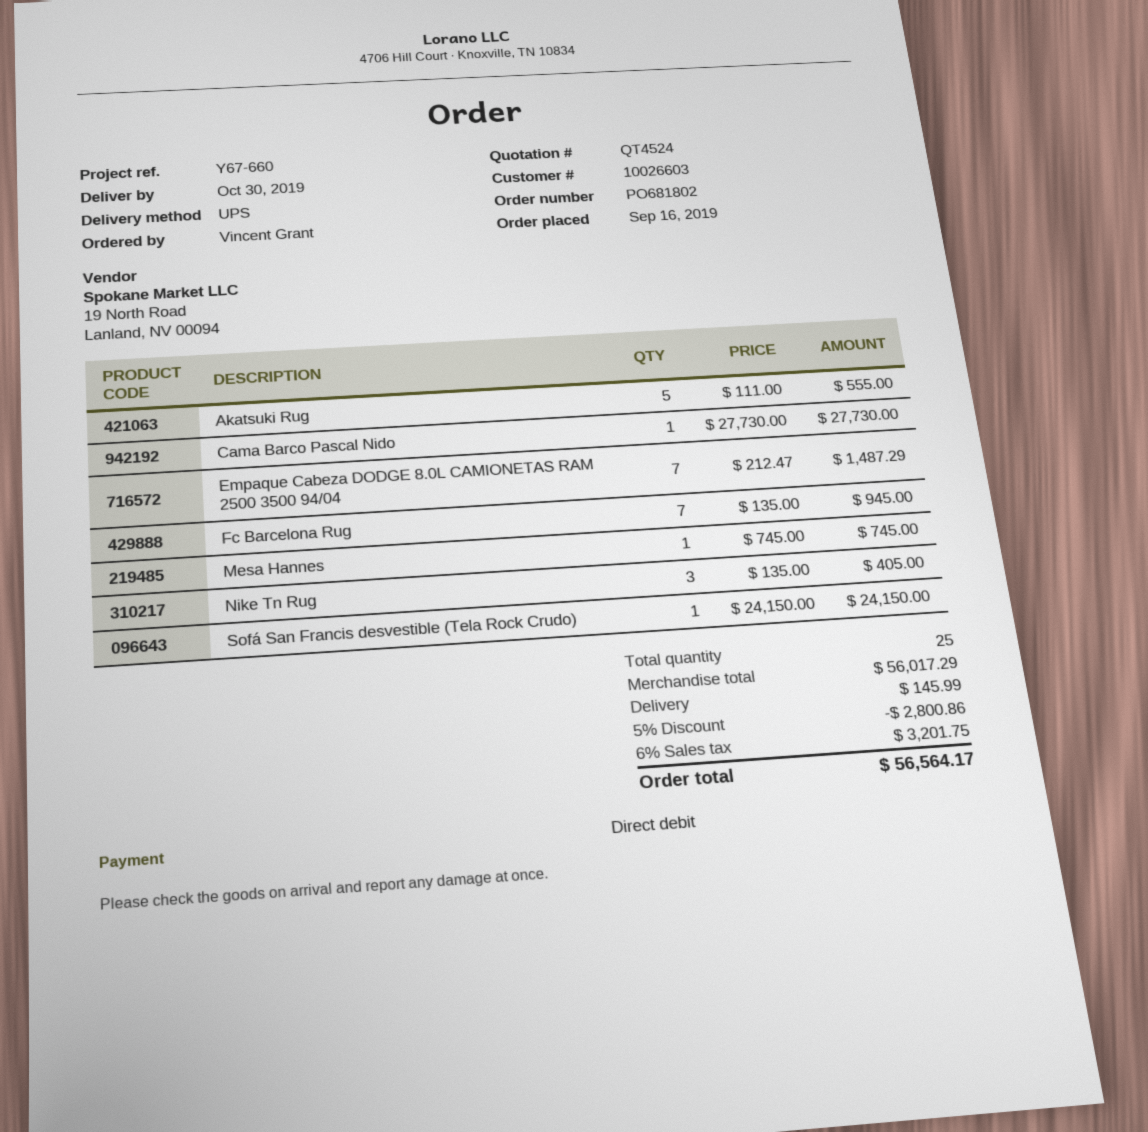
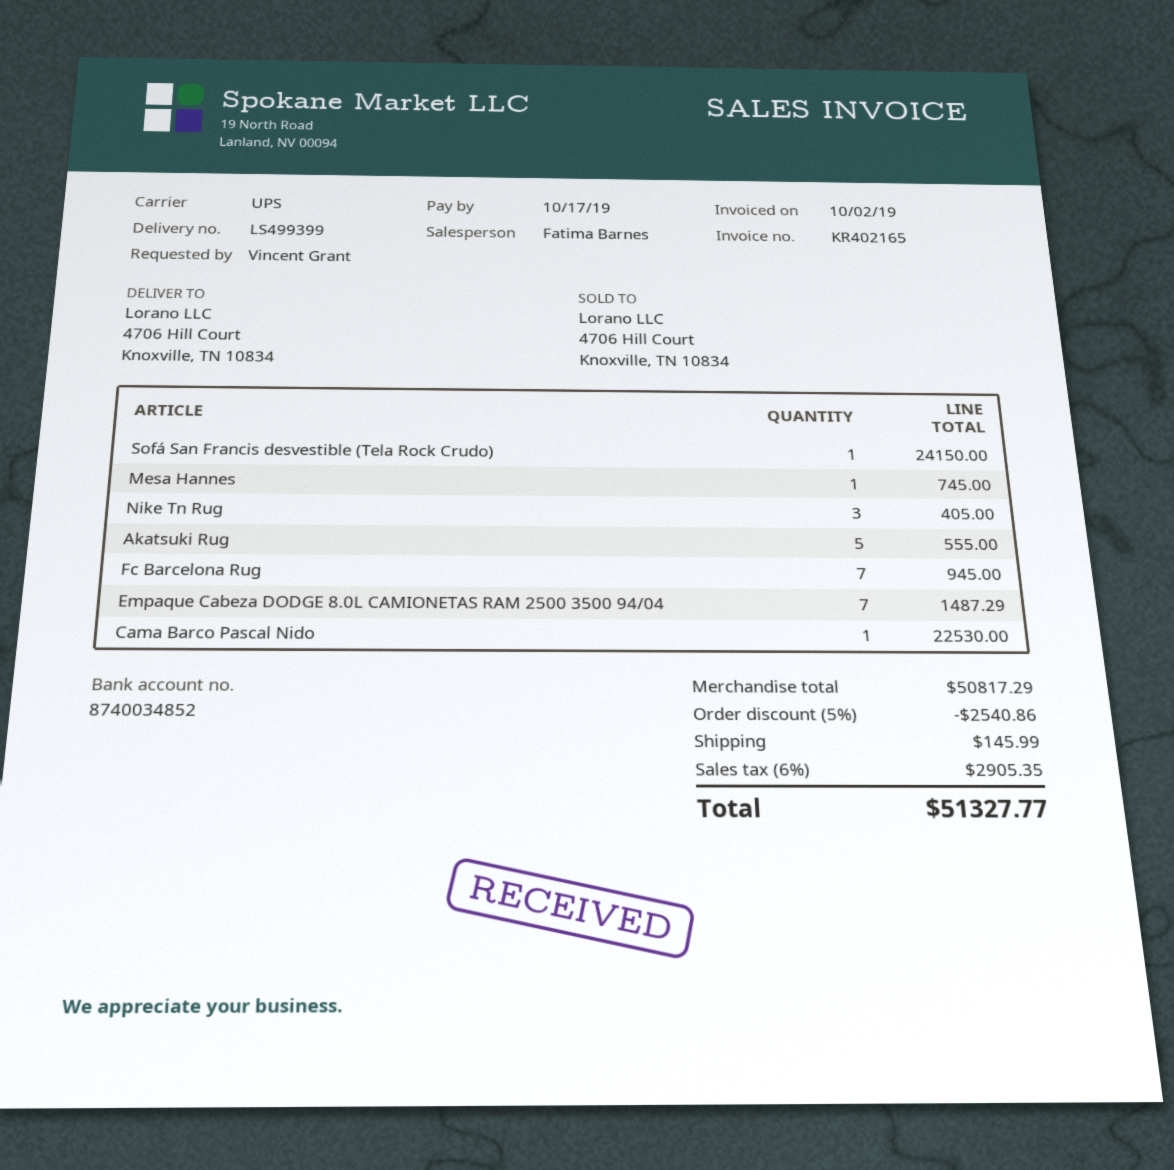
Cama Barco Pascal Nido: 1 for 27730.00 -> 1 for 22530.00
subtotal: 56017.29 -> 50817.29
discount: 5% = 2800.86 -> 5% = 2540.86
tax: 6% = 3201.75 -> 6% = 2905.35
total: 56564.17 -> 51327.77

